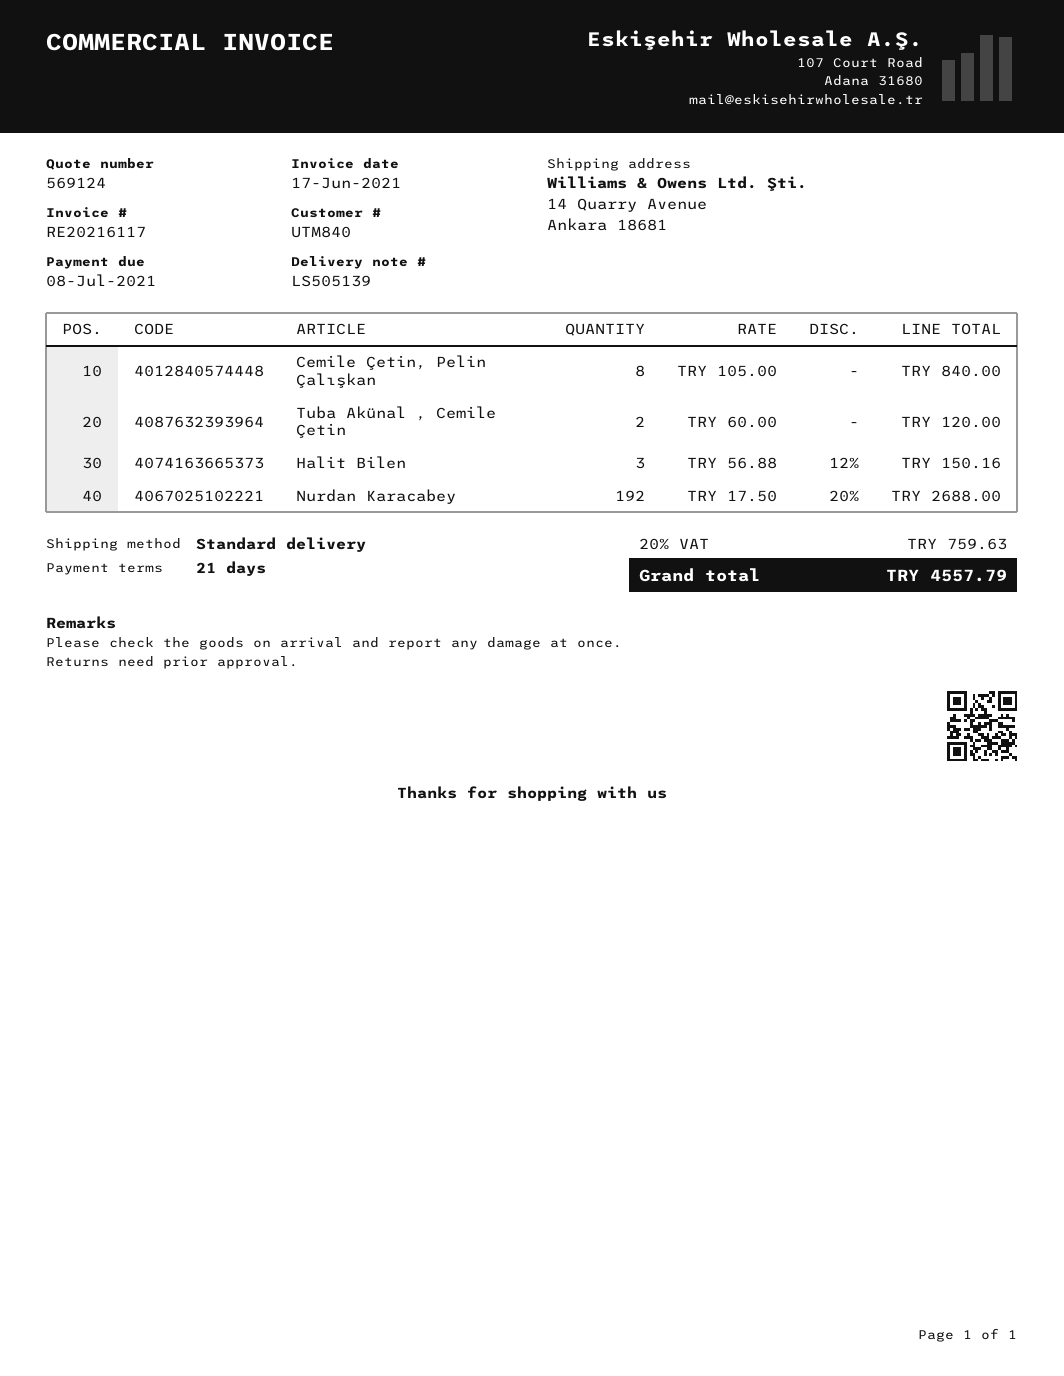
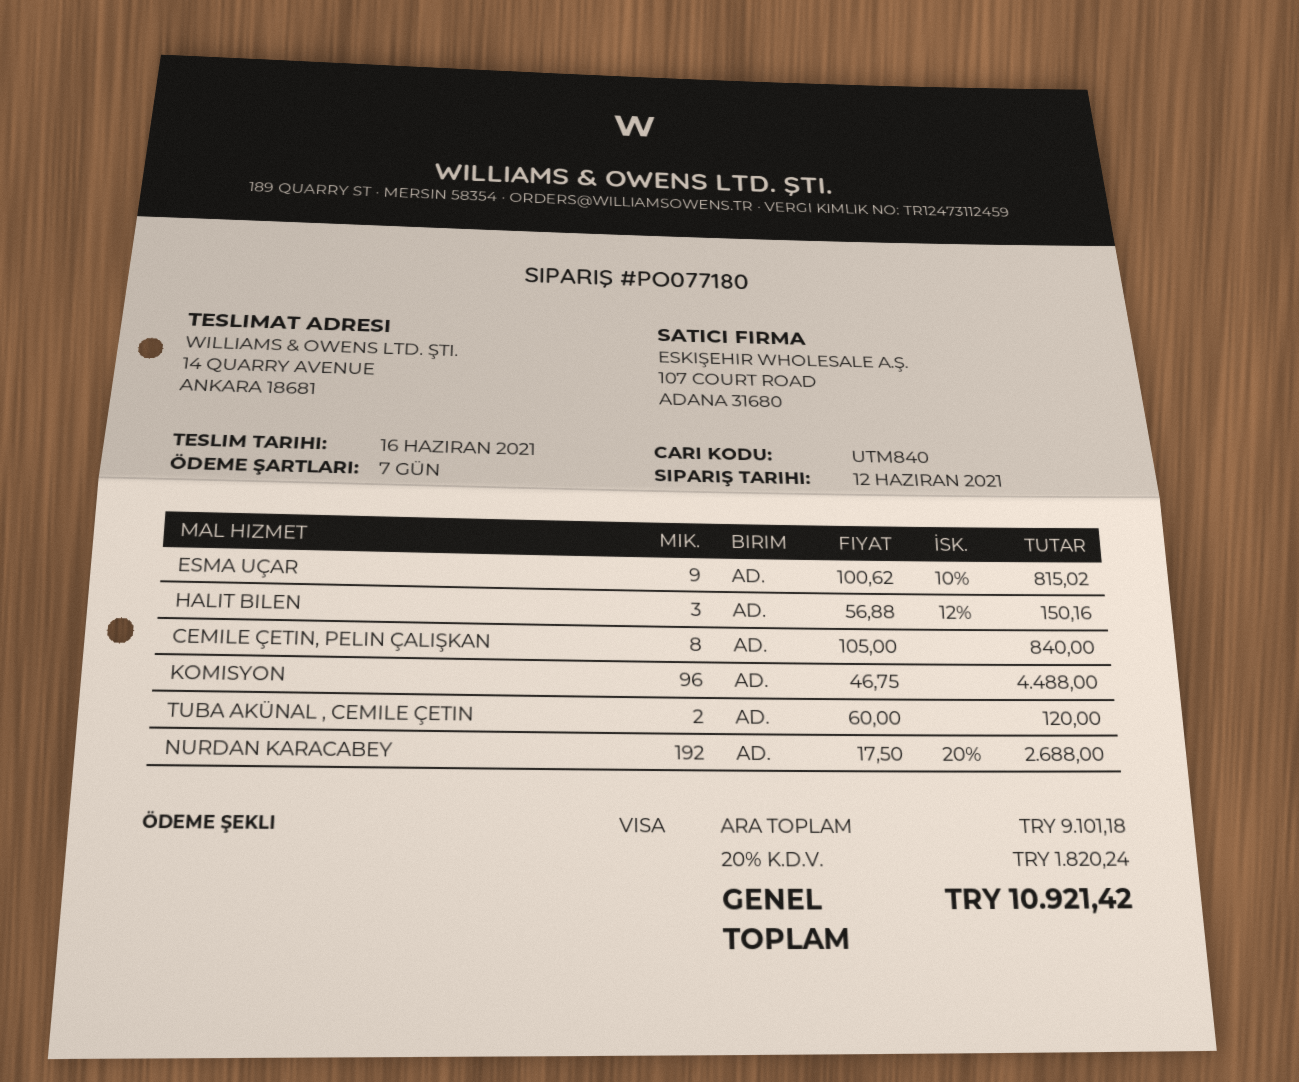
payment terms: 21 days -> 7 days
ESMA UÇAR: none -> 9 x 100.62 - 10% = 815.02
KOMISYON: none -> 96 x 46.75 = 4488.00
tax: 20% = 759.63 -> 20% = 1820.24
total: 4557.79 -> 10921.42

